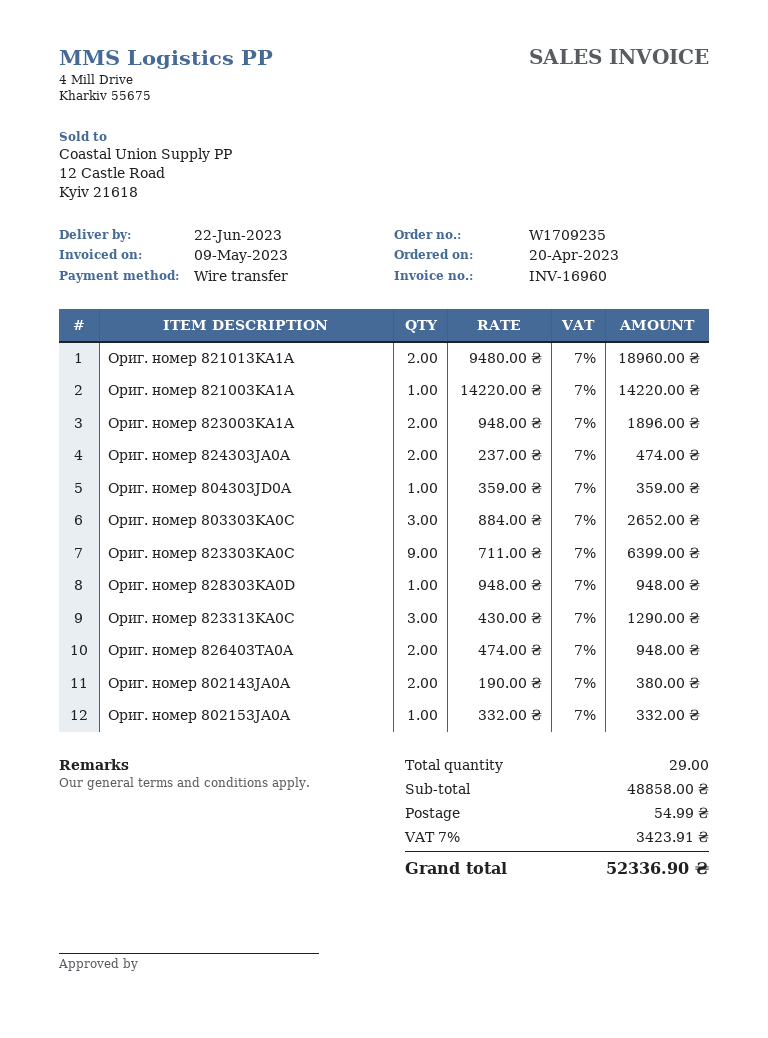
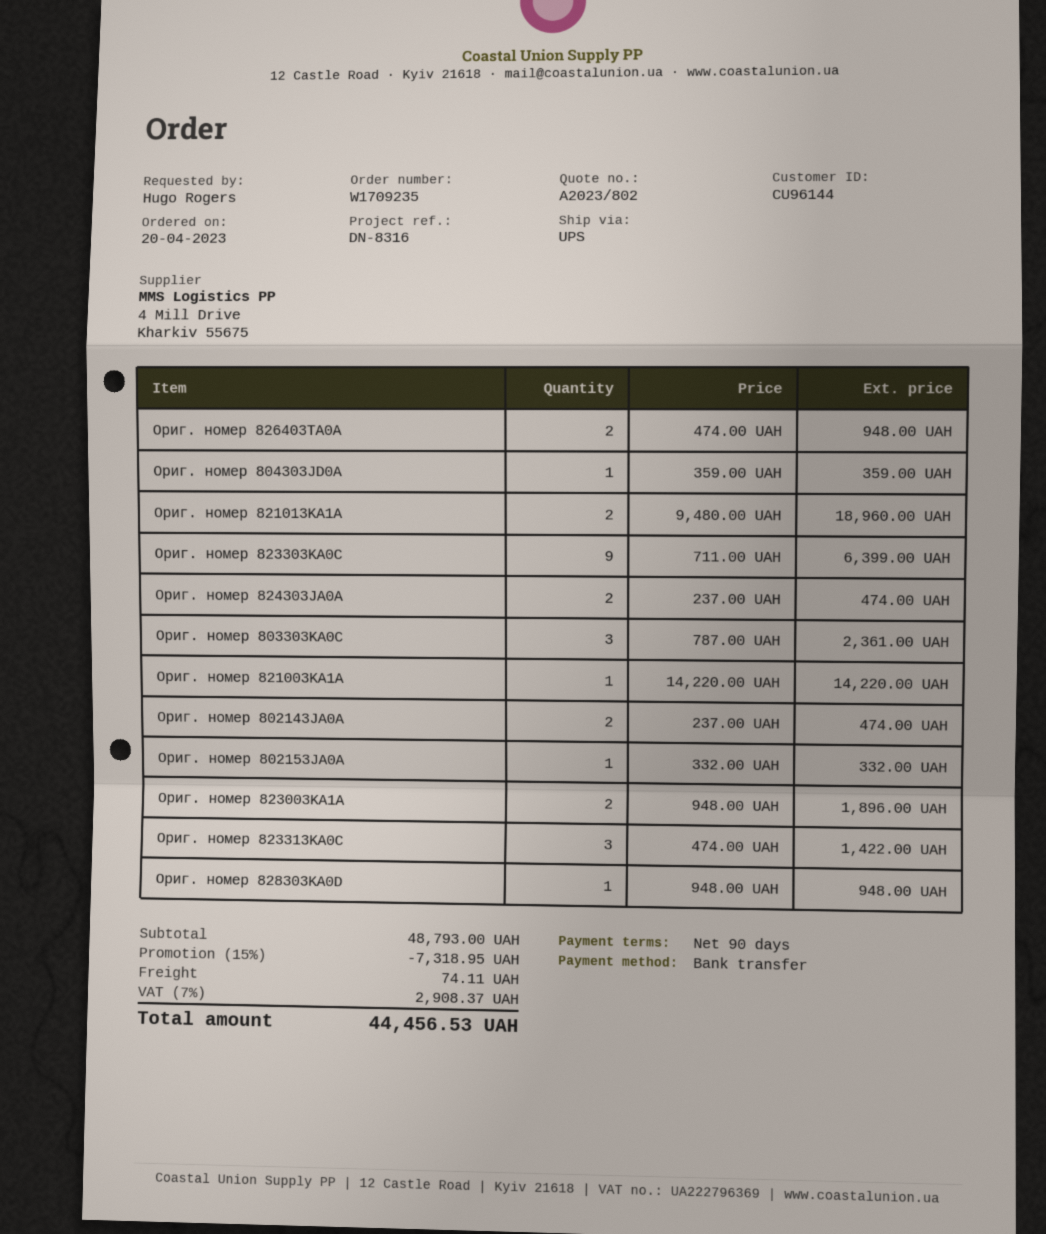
Ориг. номер 803303KA0C: 3 x 884.00 = 2652.00 -> 3 x 787.00 = 2361.00
Ориг. номер 823313KA0C: 3 x 430.00 = 1290.00 -> 3 x 474.00 = 1422.00
Ориг. номер 802143JA0A: 2 x 190.00 = 380.00 -> 2 x 237.00 = 474.00
subtotal: 48858.00 -> 48793.00
discount: none -> 15% = 7318.95
shipping: 54.99 -> 74.11
tax: 7% = 3423.91 -> 7% = 2908.37
total: 52336.90 -> 44456.53

